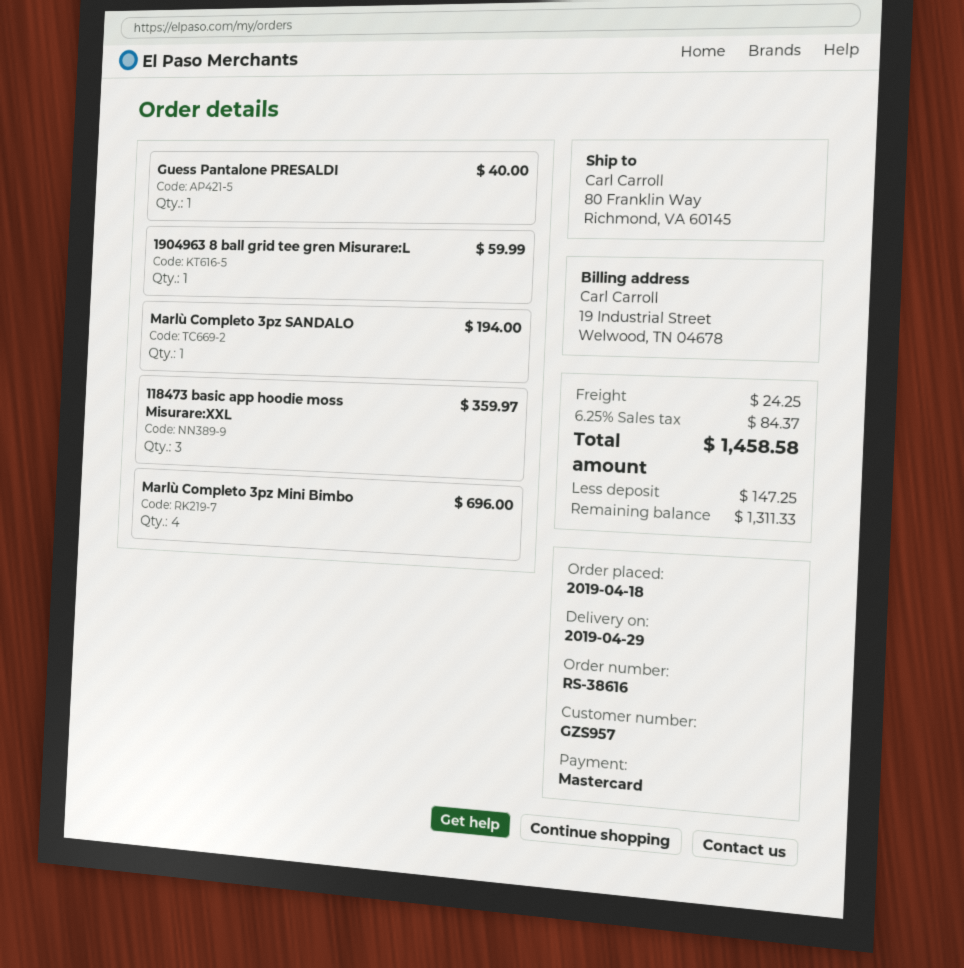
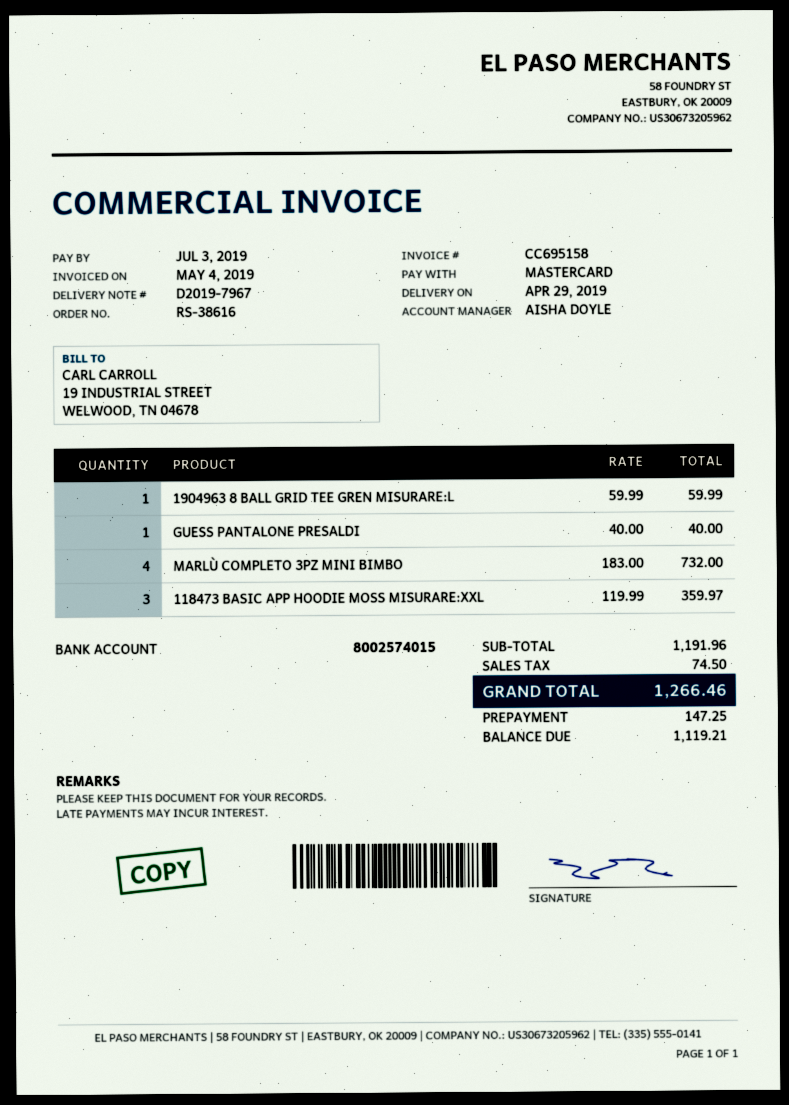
Marlù Completo 3pz SANDALO: 1 for 194.00 -> none
Marlù Completo 3pz Mini Bimbo: 4 for 696.00 -> 4 for 732.00
shipping: 24.25 -> none
tax: 84.37 -> 74.50
total: 1458.58 -> 1266.46
balance: 1311.33 -> 1119.21

